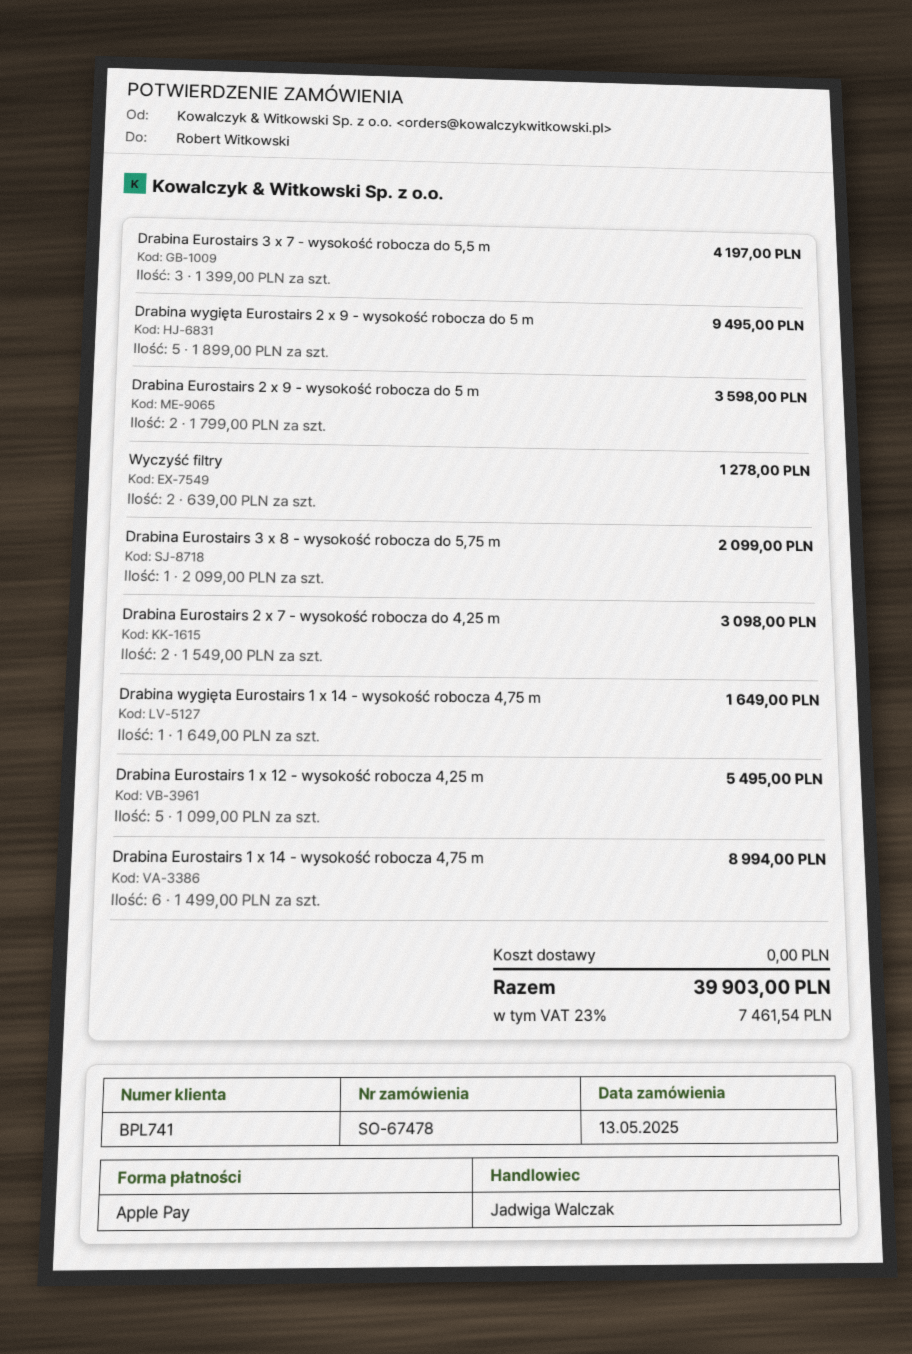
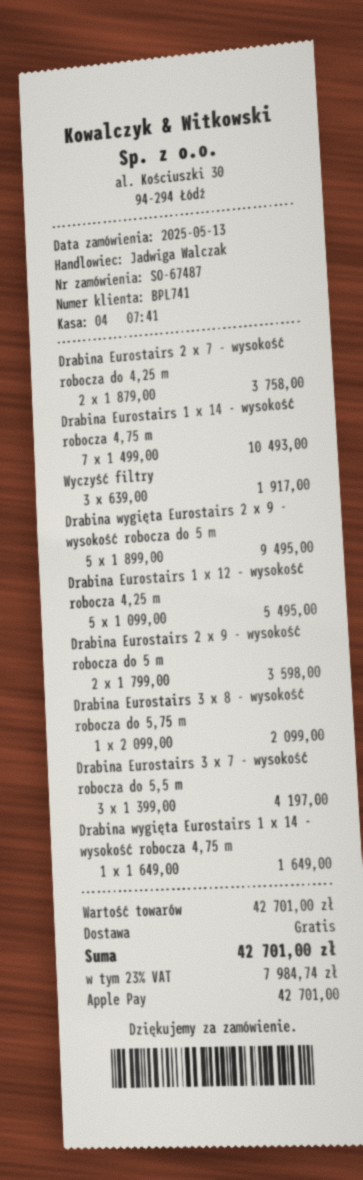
order number: SO-67478 -> SO-67487
Wyczyść filtry: 2 x 639.00 = 1278.00 -> 3 x 639.00 = 1917.00
Drabina Eurostairs 2 x 7 - wysokość robocza do 4,25 m: 2 x 1549.00 = 3098.00 -> 2 x 1879.00 = 3758.00
Drabina Eurostairs 1 x 14 - wysokość robocza 4,75 m: 6 x 1499.00 = 8994.00 -> 7 x 1499.00 = 10493.00
tax: 23% = 7461.54 -> 23% = 7984.74
total: 39903.00 -> 42701.00

